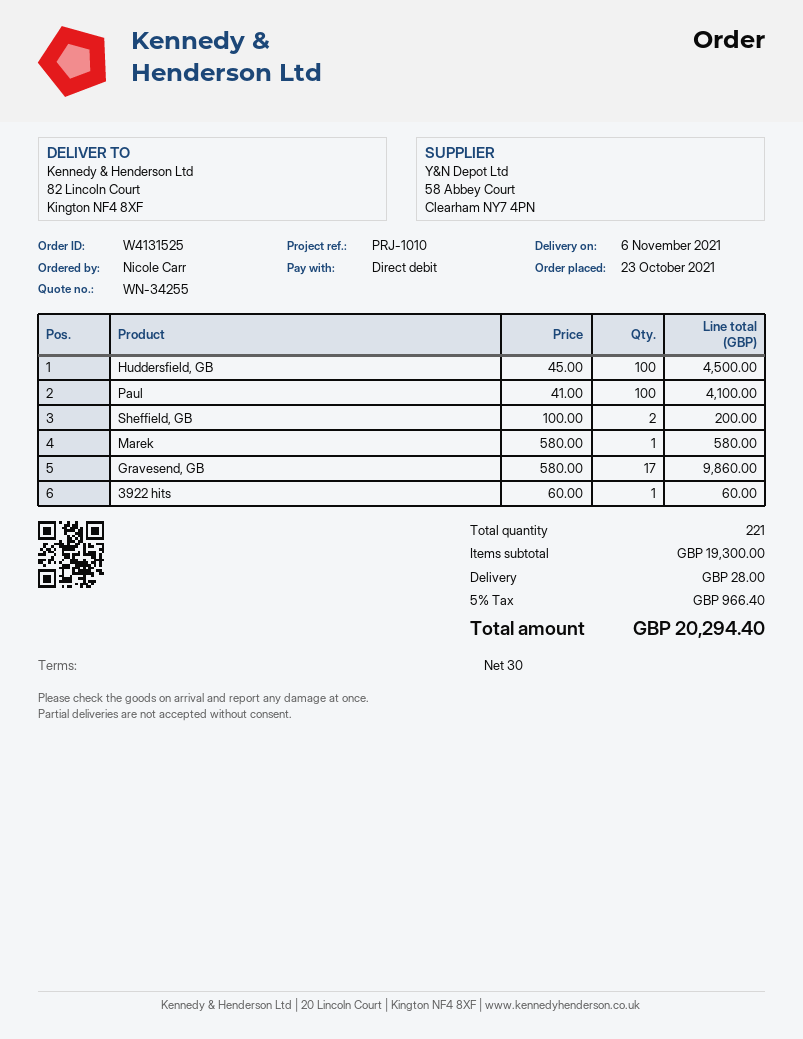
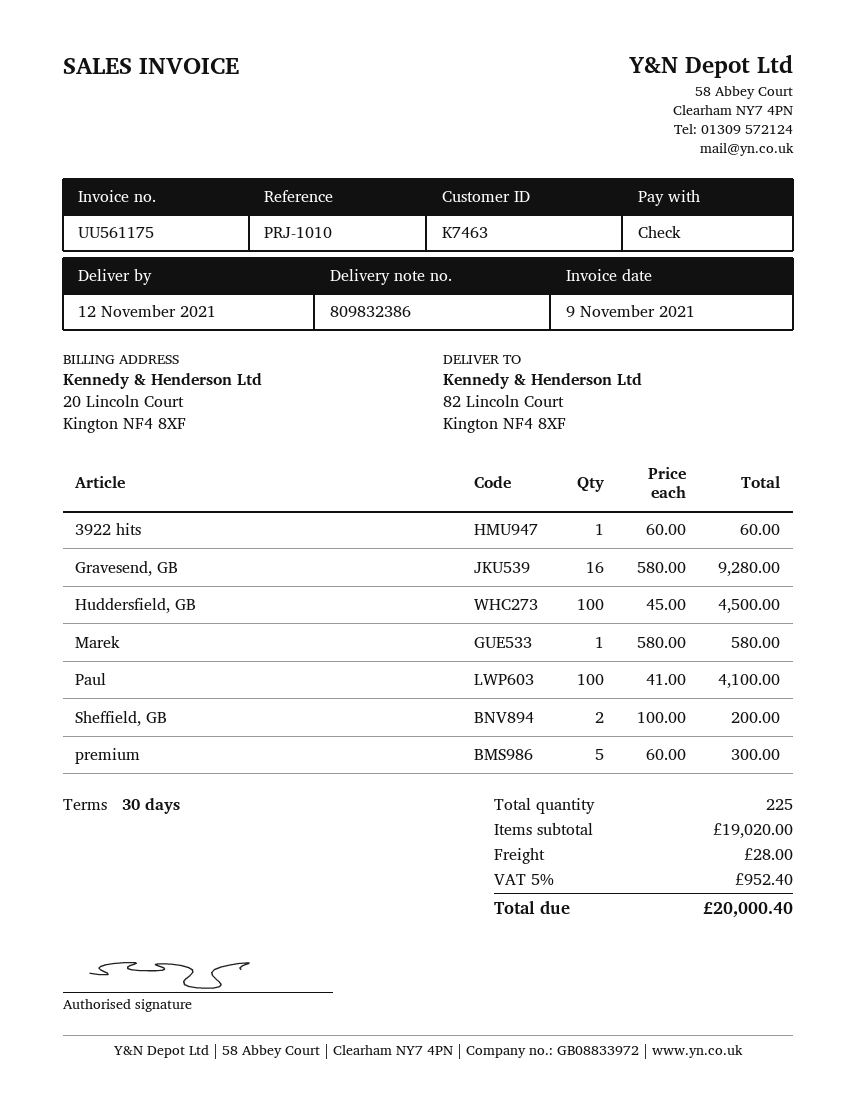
delivery date: 2021-11-06 -> 2021-11-12
payment method: direct debit -> cheque
Gravesend, GB: 17 x 580.00 = 9860.00 -> 16 x 580.00 = 9280.00
premium: none -> 5 x 60.00 = 300.00
total quantity: 221 -> 225
subtotal: 19300.00 -> 19020.00
tax: 5% = 966.40 -> 5% = 952.40
total: 20294.40 -> 20000.40

